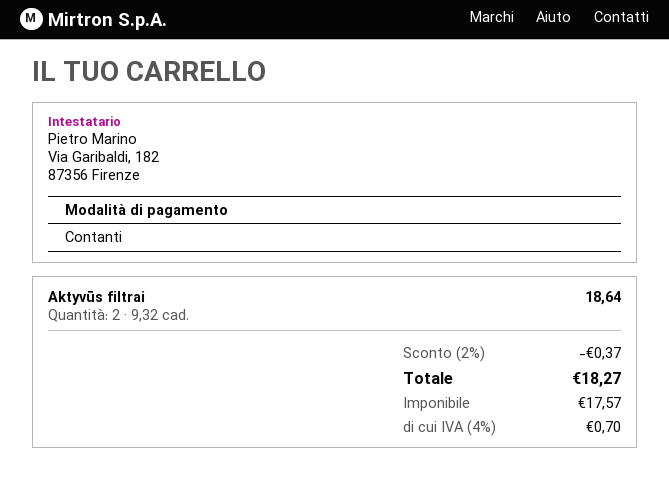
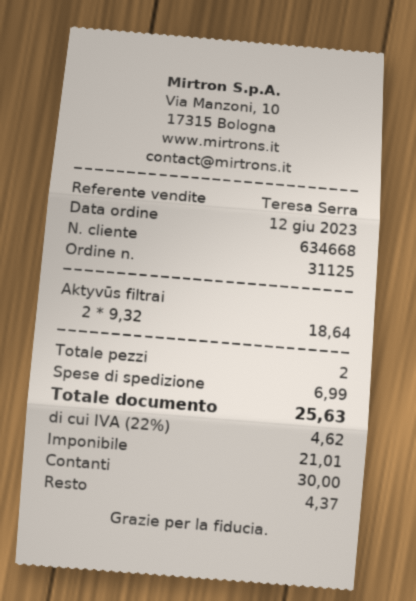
discount: 2% = 0.37 -> none
shipping: none -> 6.99
net: 17.57 -> 21.01
tax: 4% = 0.70 -> 22% = 4.62
total: 18.27 -> 25.63

